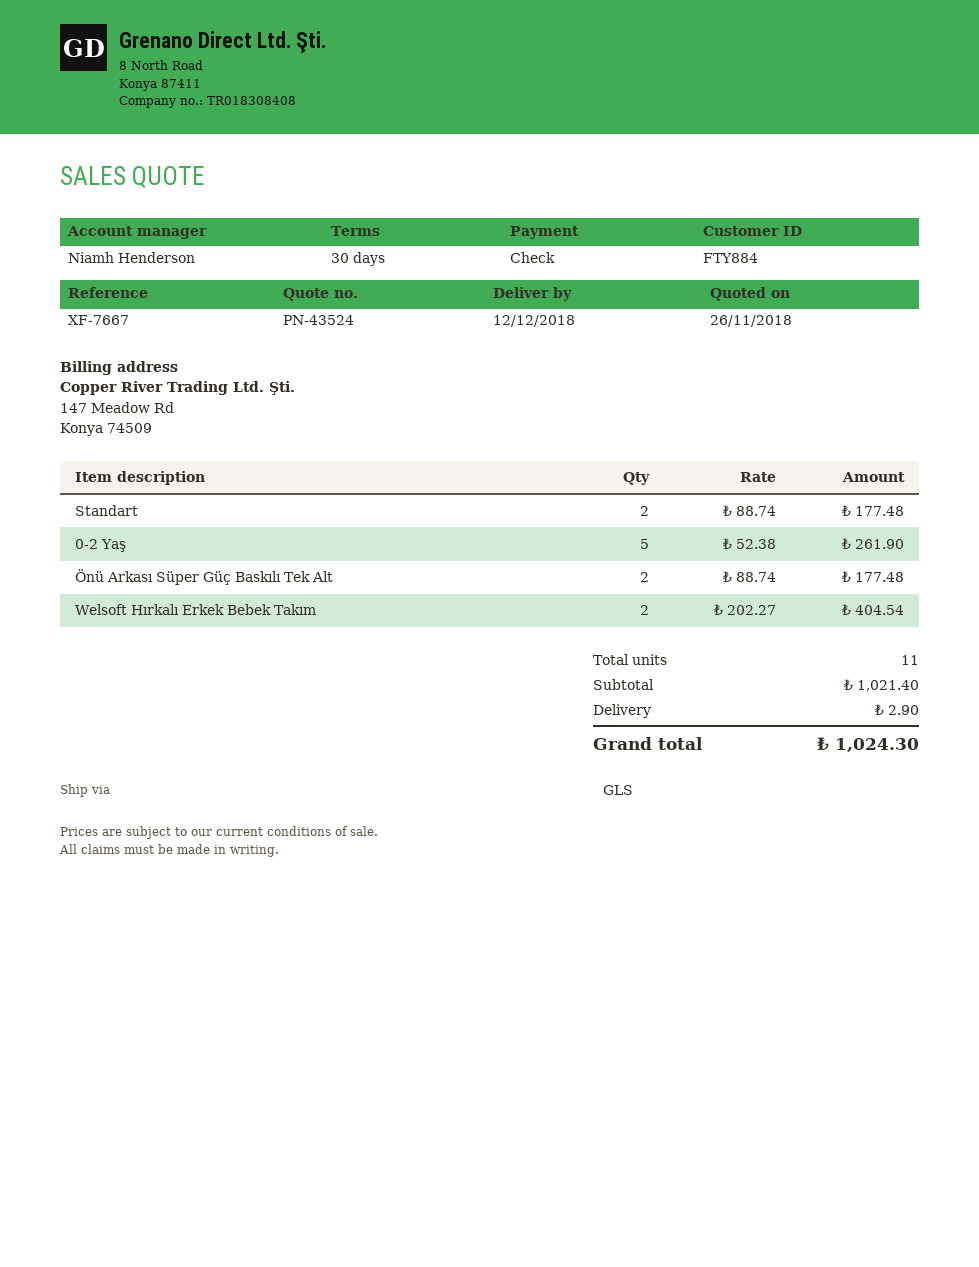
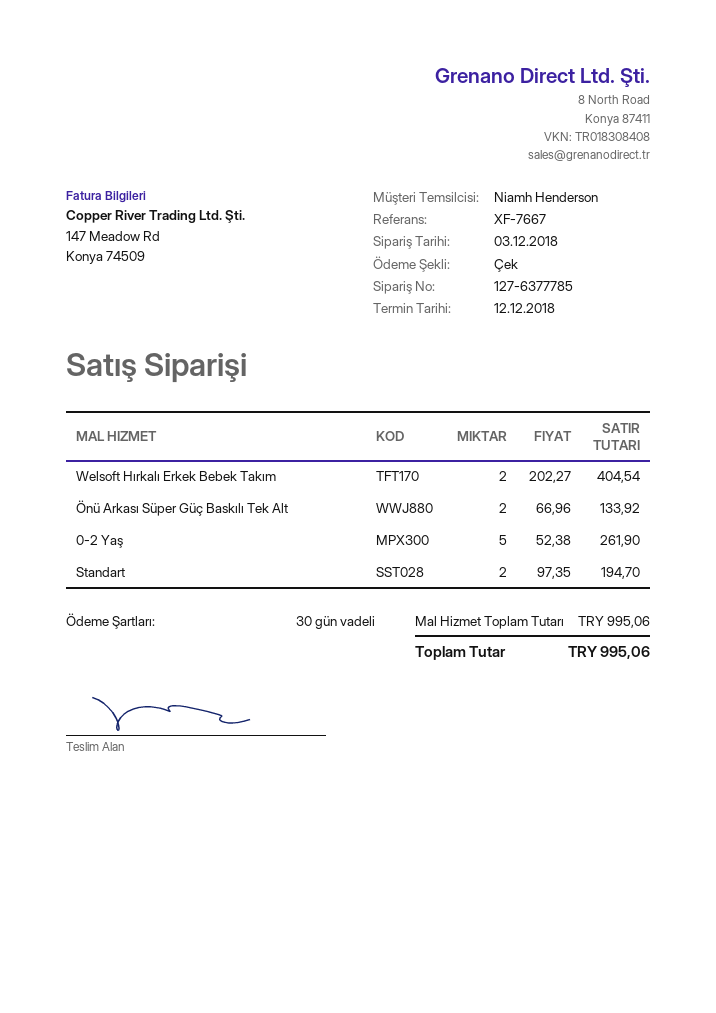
Standart: 2 x 88.74 = 177.48 -> 2 x 97.35 = 194.70
Önü Arkası Süper Güç Baskılı Tek Alt: 2 x 88.74 = 177.48 -> 2 x 66.96 = 133.92
subtotal: 1021.40 -> 995.06
shipping: 2.90 -> none
total: 1024.30 -> 995.06

